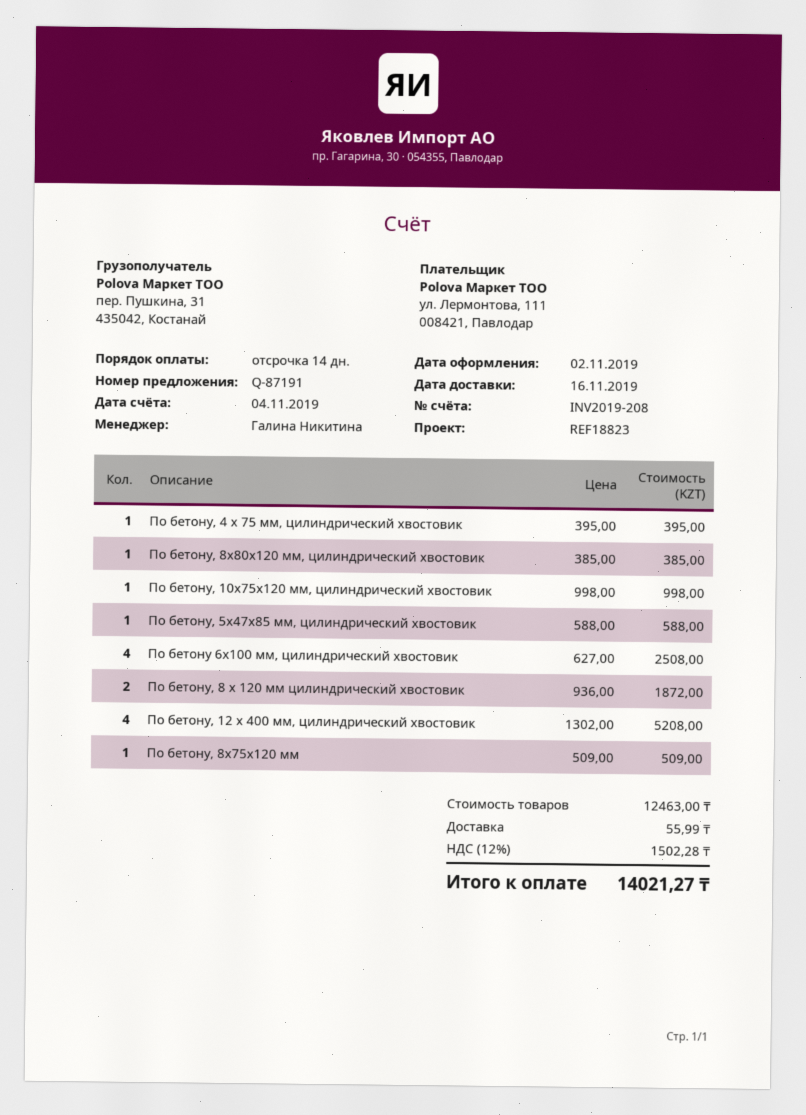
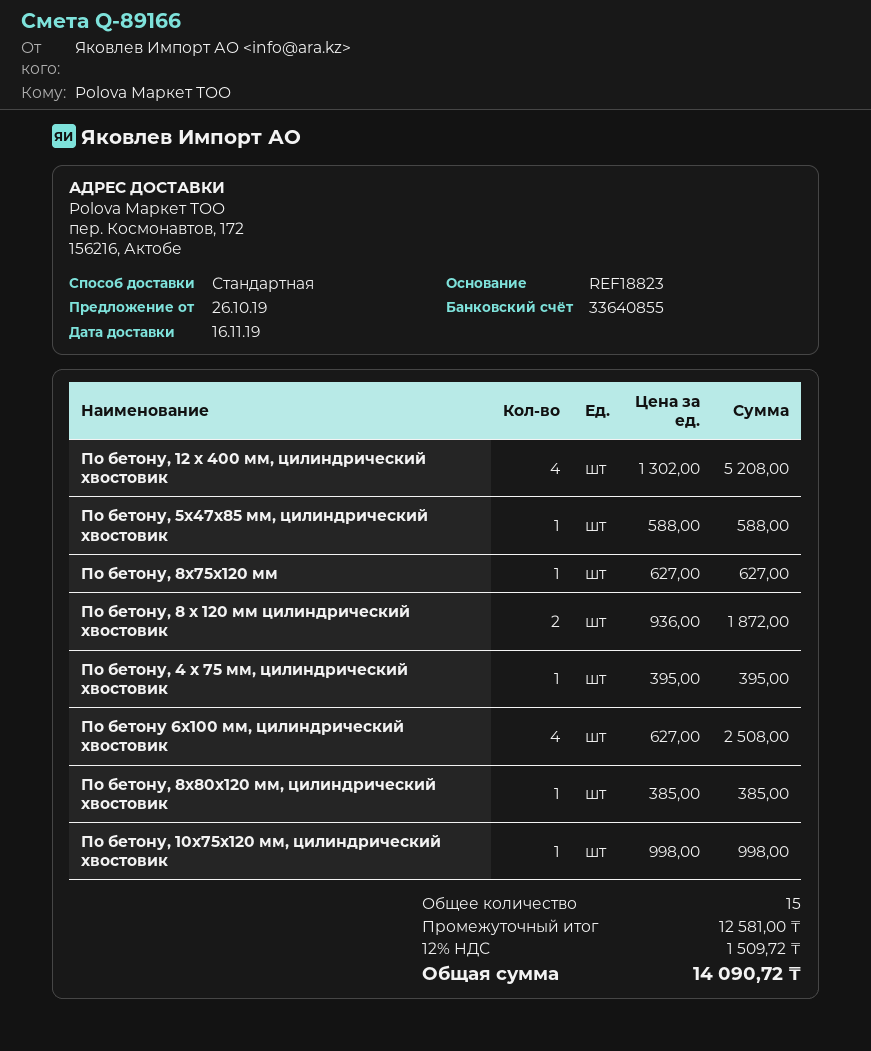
quote number: Q-87191 -> Q-89166
ship to: пер. Пушкина, 31, 435042, Костанай -> пер. Космонавтов, 172, 156216, Актобе
По бетону, 8x75x120 мм: 1 x 509.00 = 509.00 -> 1 x 627.00 = 627.00
subtotal: 12463.00 -> 12581.00
shipping: 55.99 -> none
tax: 12% = 1502.28 -> 12% = 1509.72
total: 14021.27 -> 14090.72

